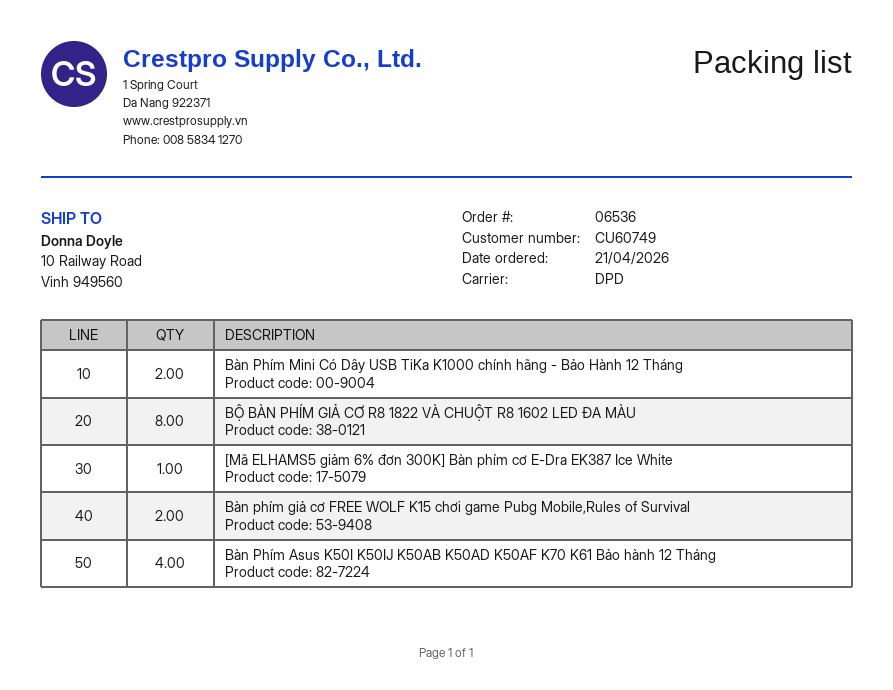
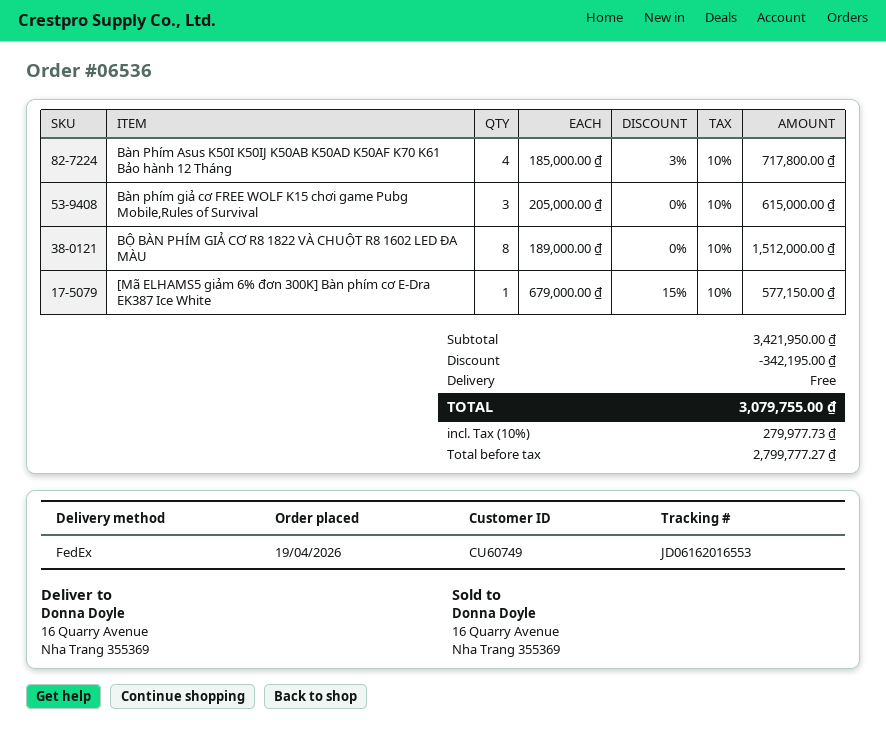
order date: 2026-04-21 -> 2026-04-19
shipping method: DPD -> FedEx
ship to: 10 Railway Road, Vinh 949560 -> 16 Quarry Avenue, Nha Trang 355369
Bàn Phím Mini Có Dây USB TiKa K1000 chính hãng - Bảo Hành 12 Tháng: 2 -> none
Bàn phím giả cơ FREE WOLF K15 chơi game Pubg Mobile,Rules of Survival: 2 -> 3

